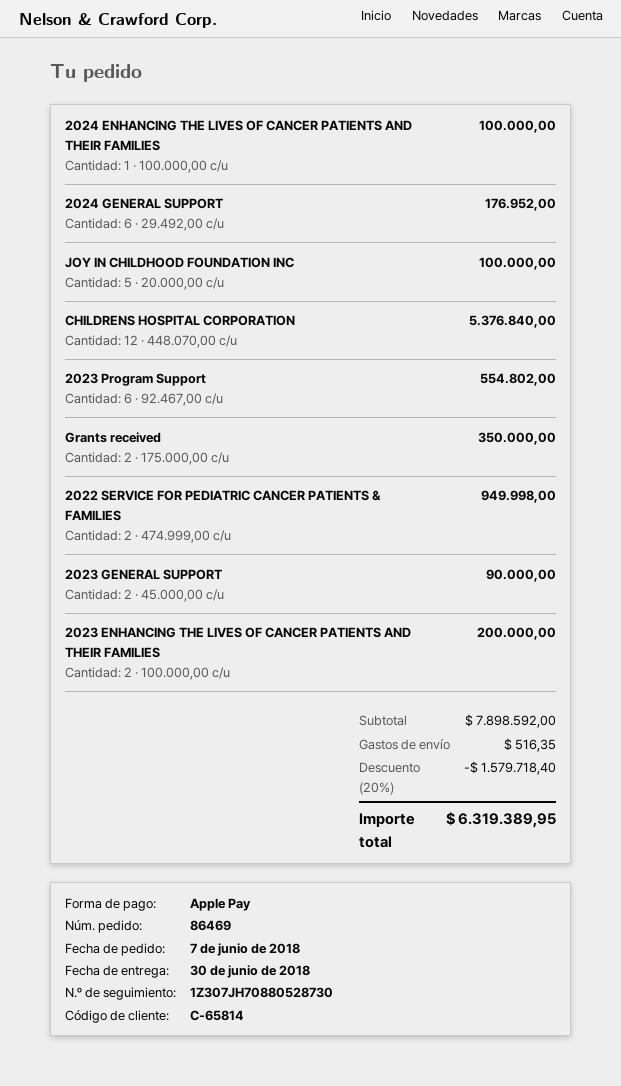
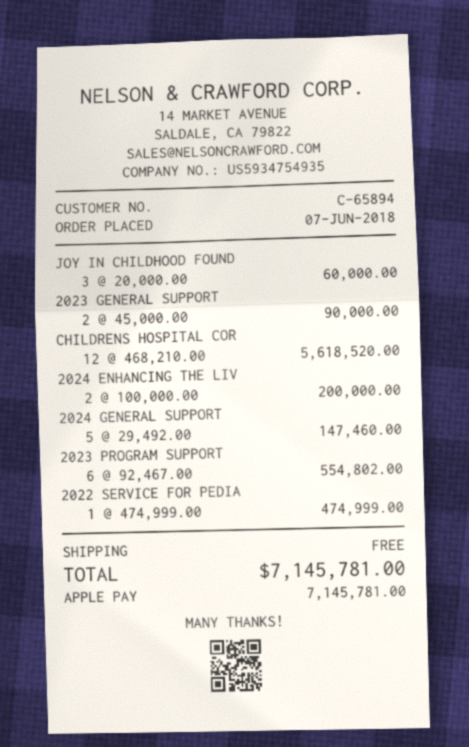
customer number: C-65814 -> C-65894
2024 ENHANCING THE LIVES OF CANCER PATIENTS AND THEIR FAMILIES: 1 x 100000.00 = 100000.00 -> 2 x 100000.00 = 200000.00
2024 GENERAL SUPPORT: 6 x 29492.00 = 176952.00 -> 5 x 29492.00 = 147460.00
JOY IN CHILDHOOD FOUNDATION INC: 5 x 20000.00 = 100000.00 -> 3 x 20000.00 = 60000.00
CHILDRENS HOSPITAL CORPORATION: 12 x 448070.00 = 5376840.00 -> 12 x 468210.00 = 5618520.00
Grants received: 2 x 175000.00 = 350000.00 -> none
2022 SERVICE FOR PEDIATRIC CANCER PATIENTS & FAMILIES: 2 x 474999.00 = 949998.00 -> 1 x 474999.00 = 474999.00
2023 ENHANCING THE LIVES OF CANCER PATIENTS AND THEIR FAMILIES: 2 x 100000.00 = 200000.00 -> none
discount: 20% = 1579718.40 -> none
shipping: 516.35 -> 0.00
total: 6319389.95 -> 7145781.00

